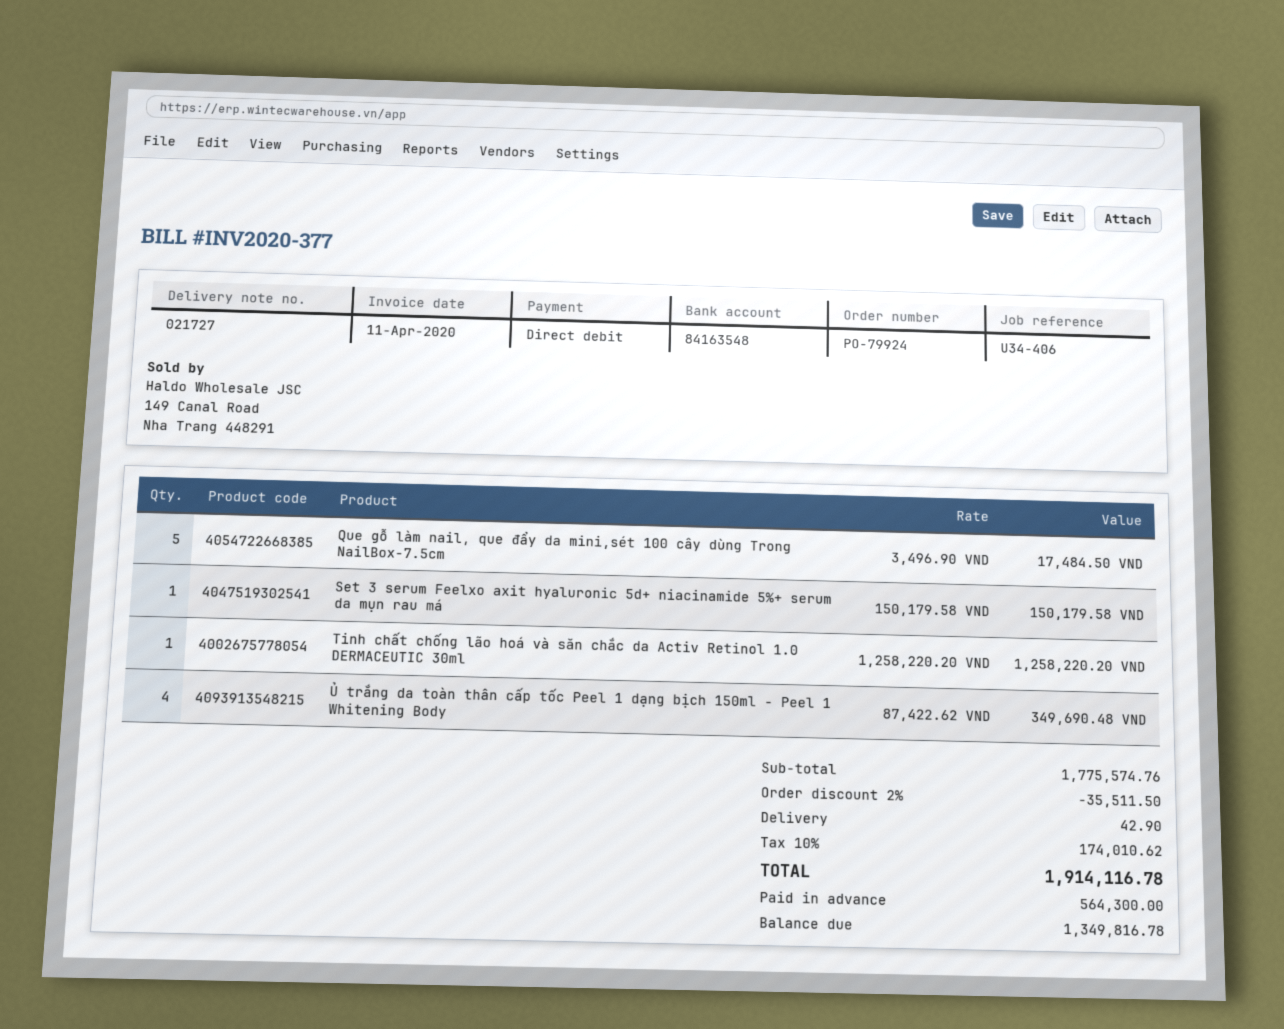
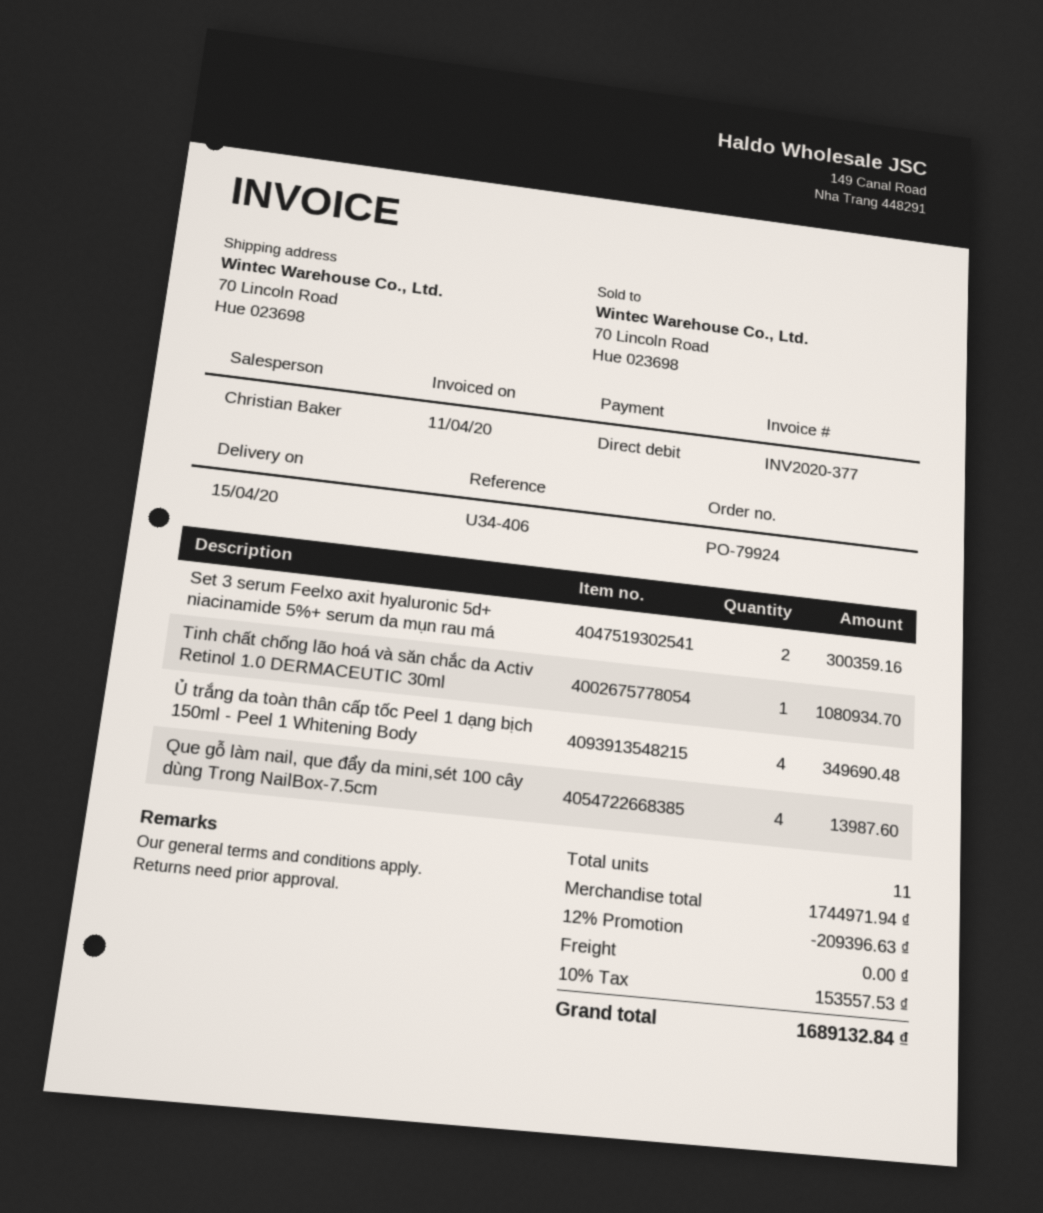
Que gỗ làm nail, que đẩy da mini,sét 100 cây dùng Trong NailBox-7.5cm: 5 for 17484.50 -> 4 for 13987.60
Set 3 serum Feelxo axit hyaluronic 5d+ niacinamide 5%+ serum da mụn rau má: 1 for 150179.58 -> 2 for 300359.16
Tinh chất chống lão hoá và săn chắc da Activ Retinol 1.0 DERMACEUTIC 30ml: 1 for 1258220.20 -> 1 for 1080934.70
subtotal: 1775574.76 -> 1744971.94
discount: 2% = 35511.50 -> 12% = 209396.63
shipping: 42.90 -> 0.00
tax: 10% = 174010.62 -> 10% = 153557.53
total: 1914116.78 -> 1689132.84

